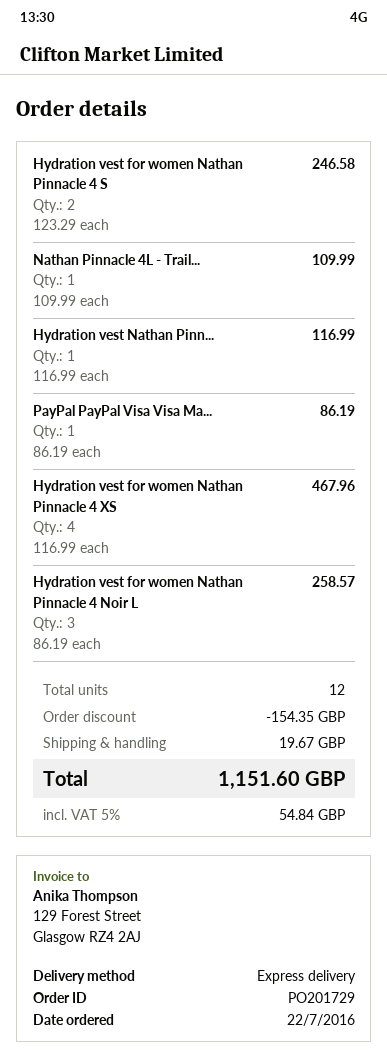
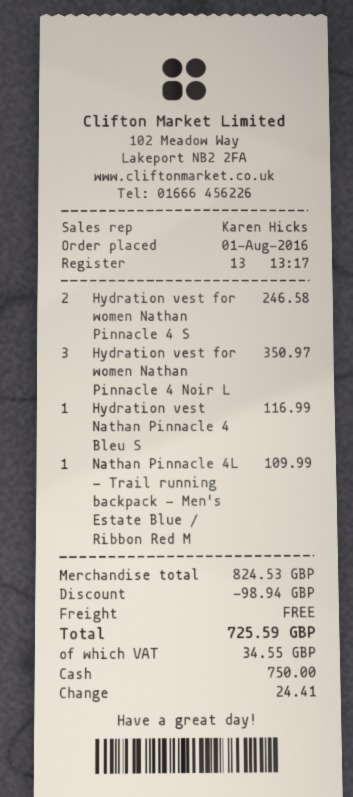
order date: 2016-07-22 -> 2016-08-01
PayPal PayPal Visa Visa Ma...: 1 for 86.19 -> none
Hydration vest for women Nathan Pinnacle 4 XS: 4 for 467.96 -> none
Hydration vest for women Nathan Pinnacle 4 Noir L: 3 for 258.57 -> 3 for 350.97
discount: 154.35 -> 98.94
shipping: 19.67 -> 0.00
tax: 54.84 -> 34.55
total: 1151.60 -> 725.59

